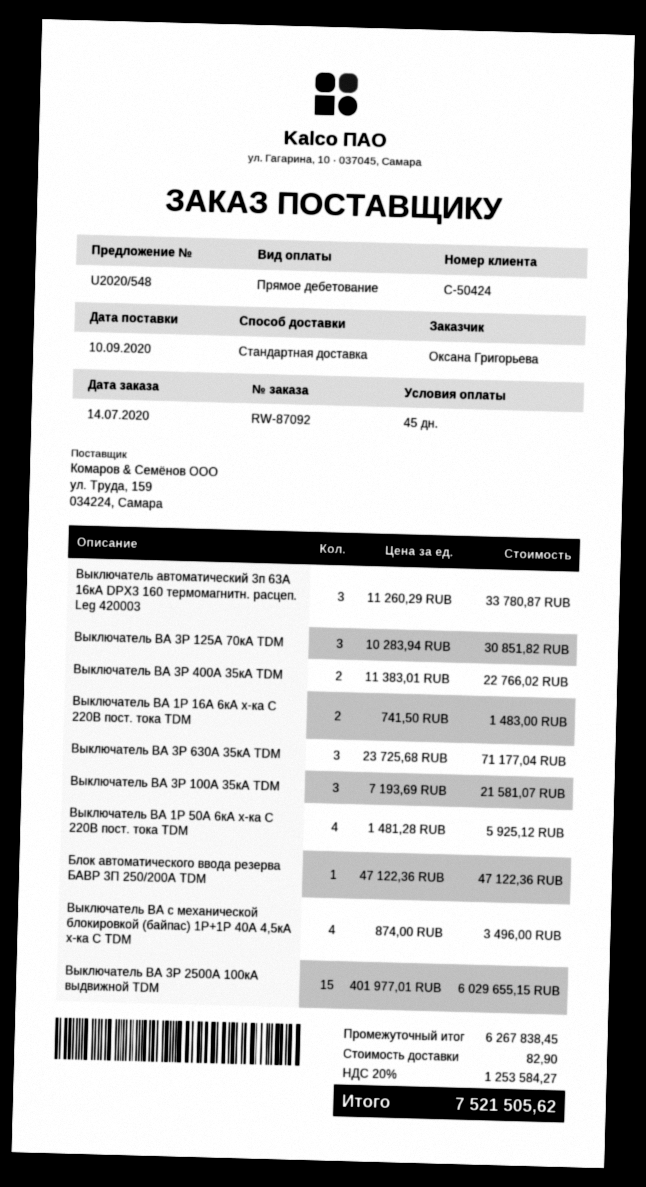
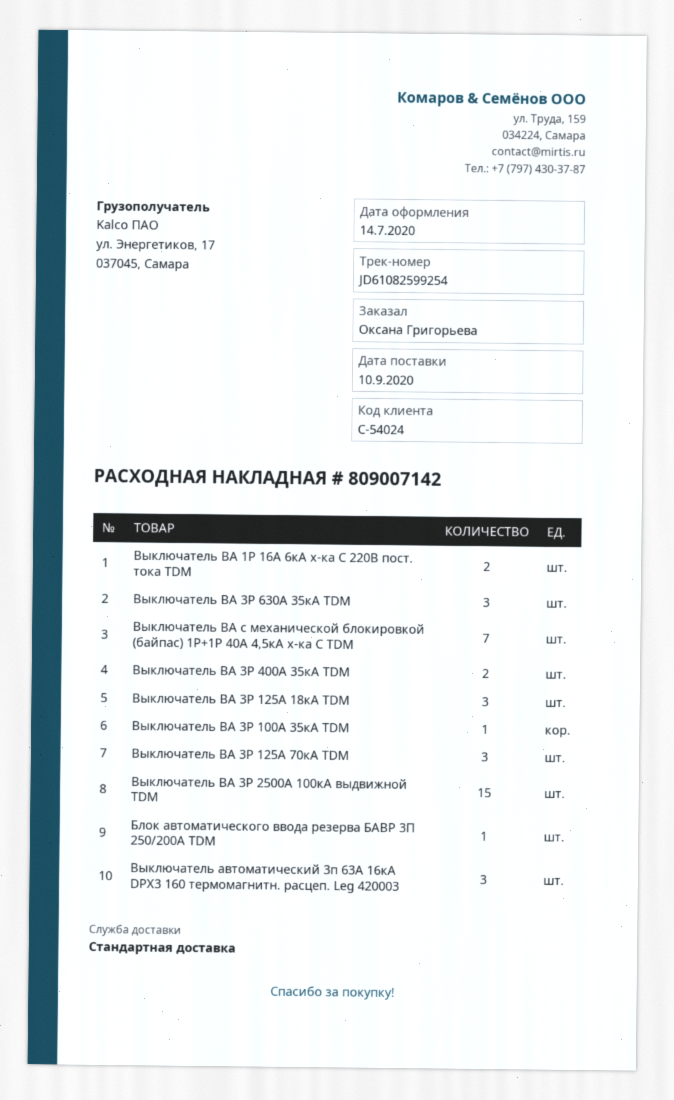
customer number: C-50424 -> C-54024
Выключатель ВА 3Р 100А 35кА TDM: 3 -> 1
Выключатель ВА 1P 50А 6кА х-ка С 220В пост. тока TDM: 4 -> none
Выключатель ВА с механической блокировкой (байпас) 1Р+1Р 40А 4,5кА х-ка C TDM: 4 -> 7
Выключатель ВА 3Р 125А 18кА TDM: none -> 3

